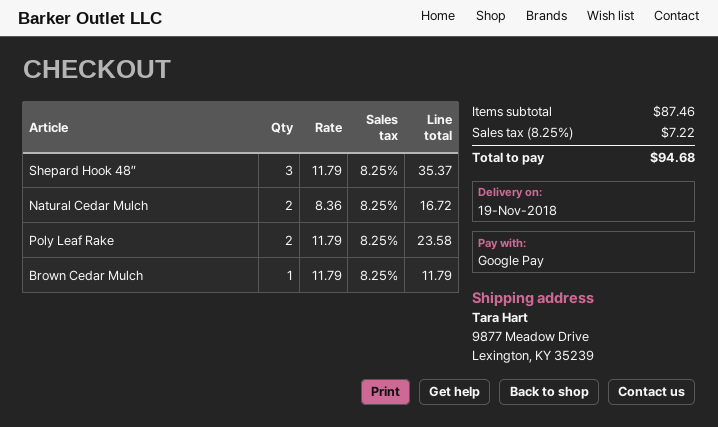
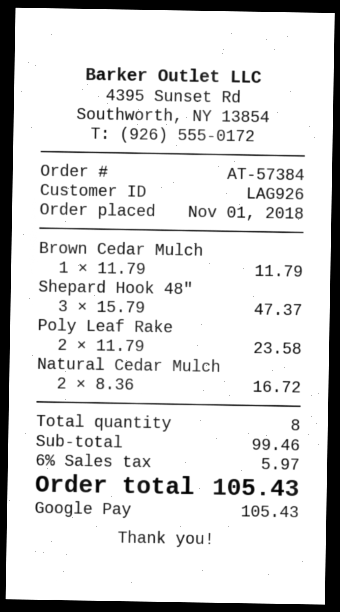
Shepard Hook 48″: 3 x 11.79 = 35.37 -> 3 x 15.79 = 47.37
subtotal: 87.46 -> 99.46
tax: 8.25% = 7.22 -> 6% = 5.97
total: 94.68 -> 105.43

